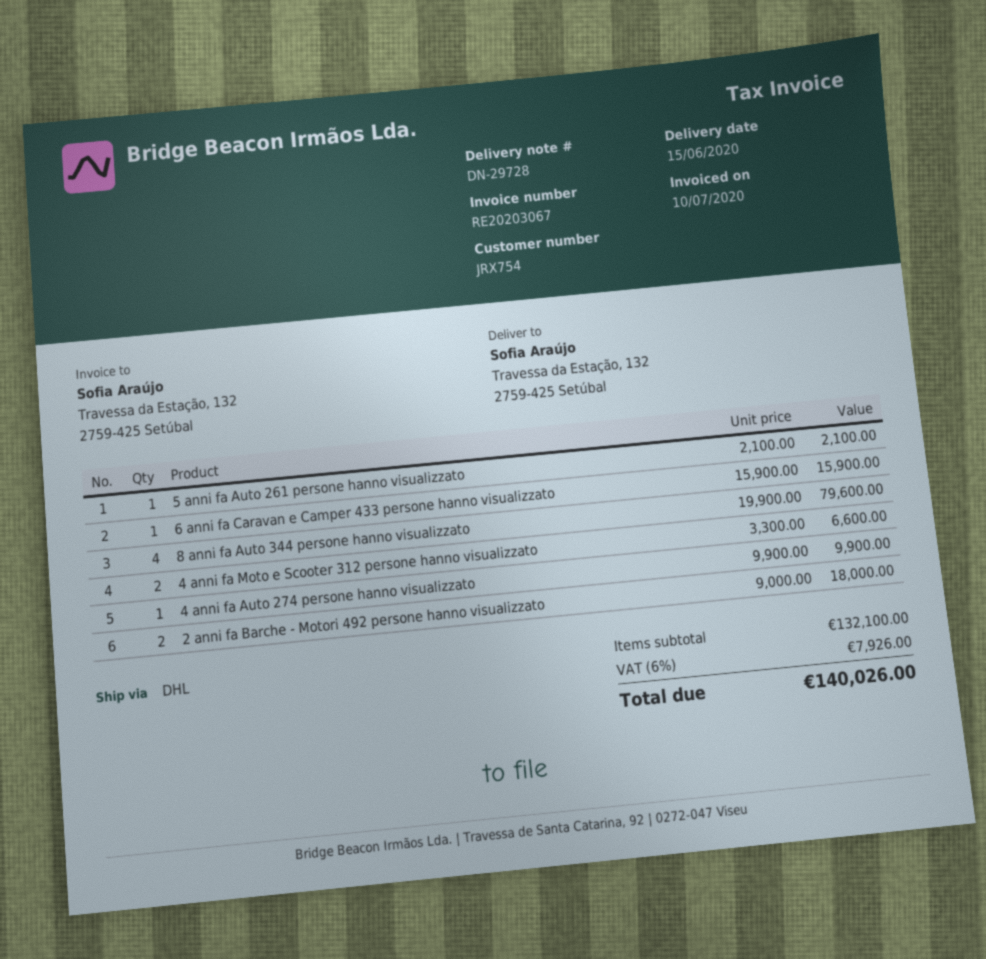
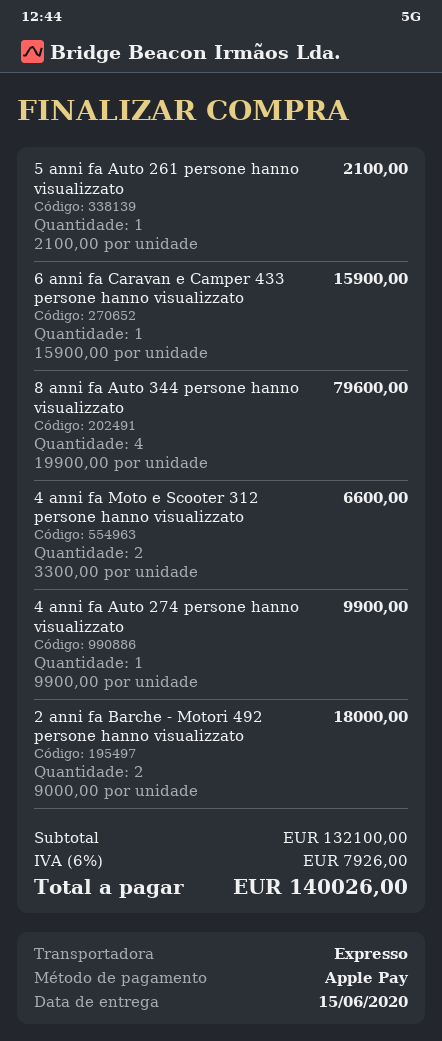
shipping method: DHL -> express

